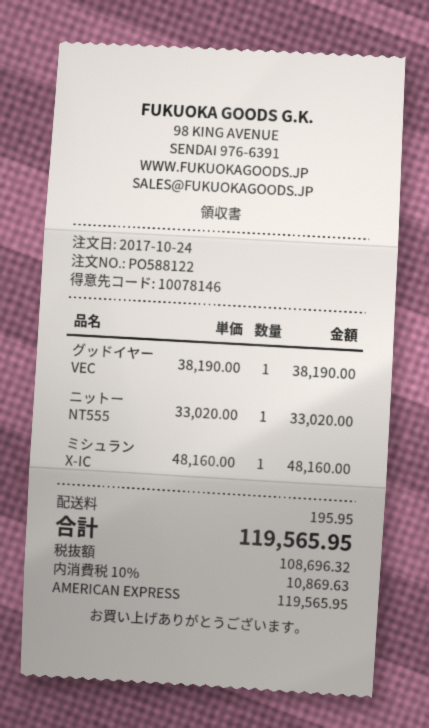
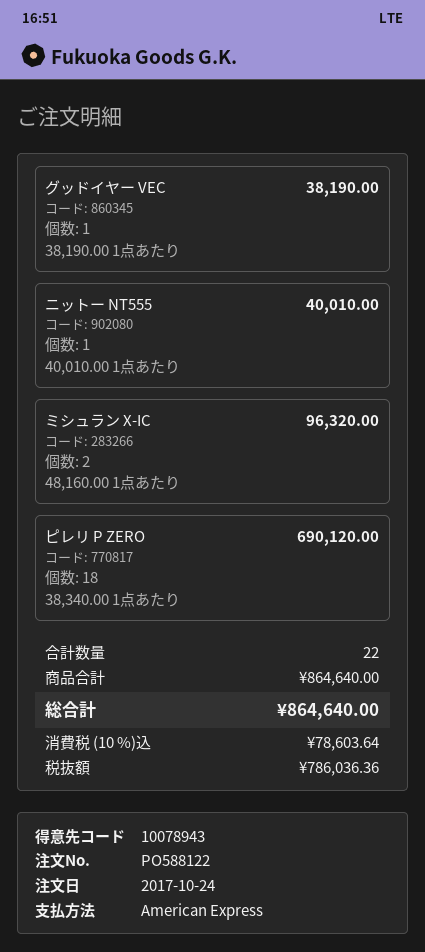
customer number: 10078146 -> 10078943
ニットー NT555: 1 x 33020.00 = 33020.00 -> 1 x 40010.00 = 40010.00
ミシュラン X-IC: 1 x 48160.00 = 48160.00 -> 2 x 48160.00 = 96320.00
ピレリ P ZERO: none -> 18 x 38340.00 = 690120.00
shipping: 195.95 -> none
net: 108696.32 -> 786036.36
tax: 10% = 10869.63 -> 10% = 78603.64
total: 119565.95 -> 864640.00

